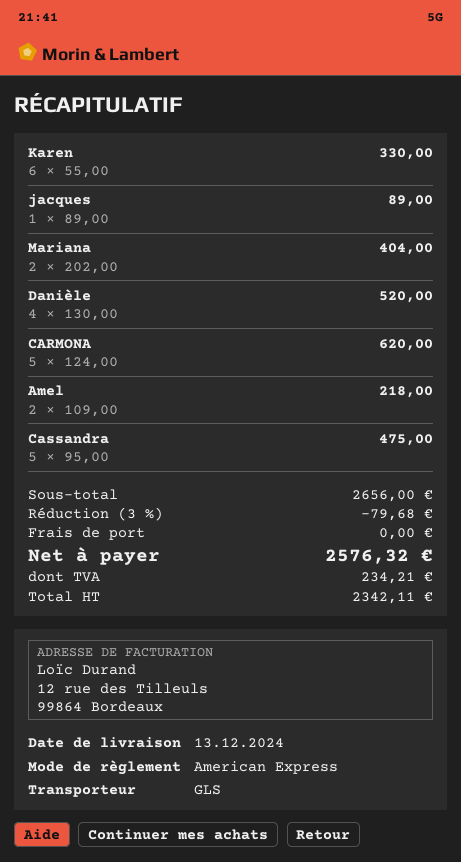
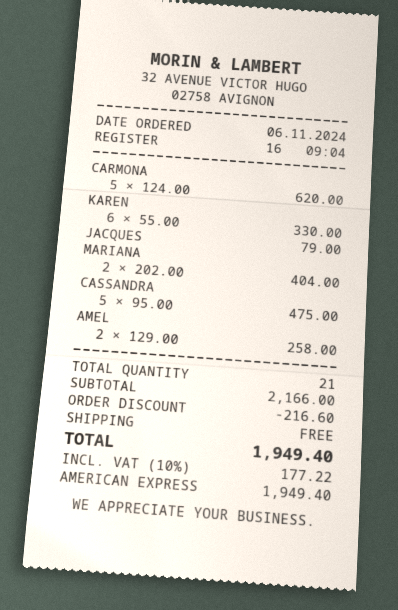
jacques: 1 x 89.00 = 89.00 -> 1 x 79.00 = 79.00
Danièle: 4 x 130.00 = 520.00 -> none
Amel: 2 x 109.00 = 218.00 -> 2 x 129.00 = 258.00
subtotal: 2656.00 -> 2166.00
discount: 79.68 -> 216.60
tax: 234.21 -> 177.22
total: 2576.32 -> 1949.40

